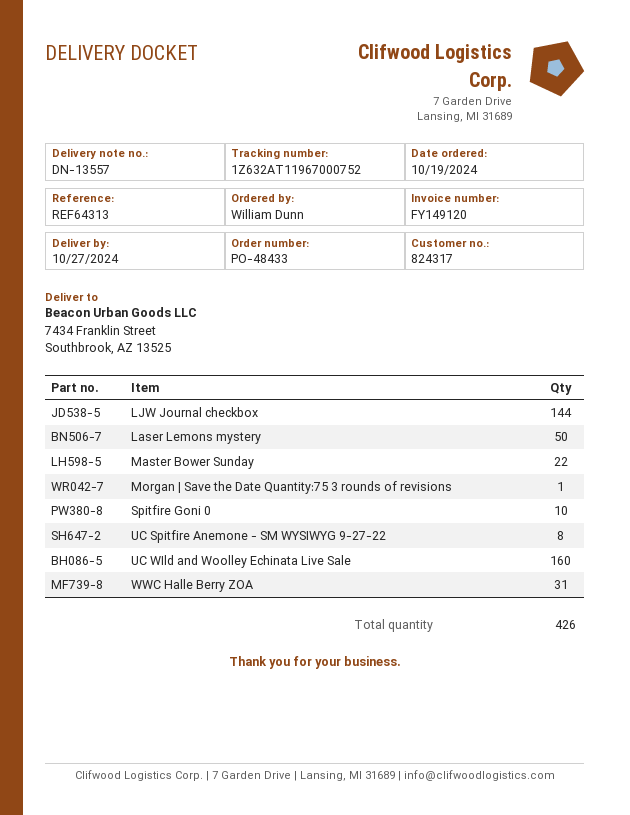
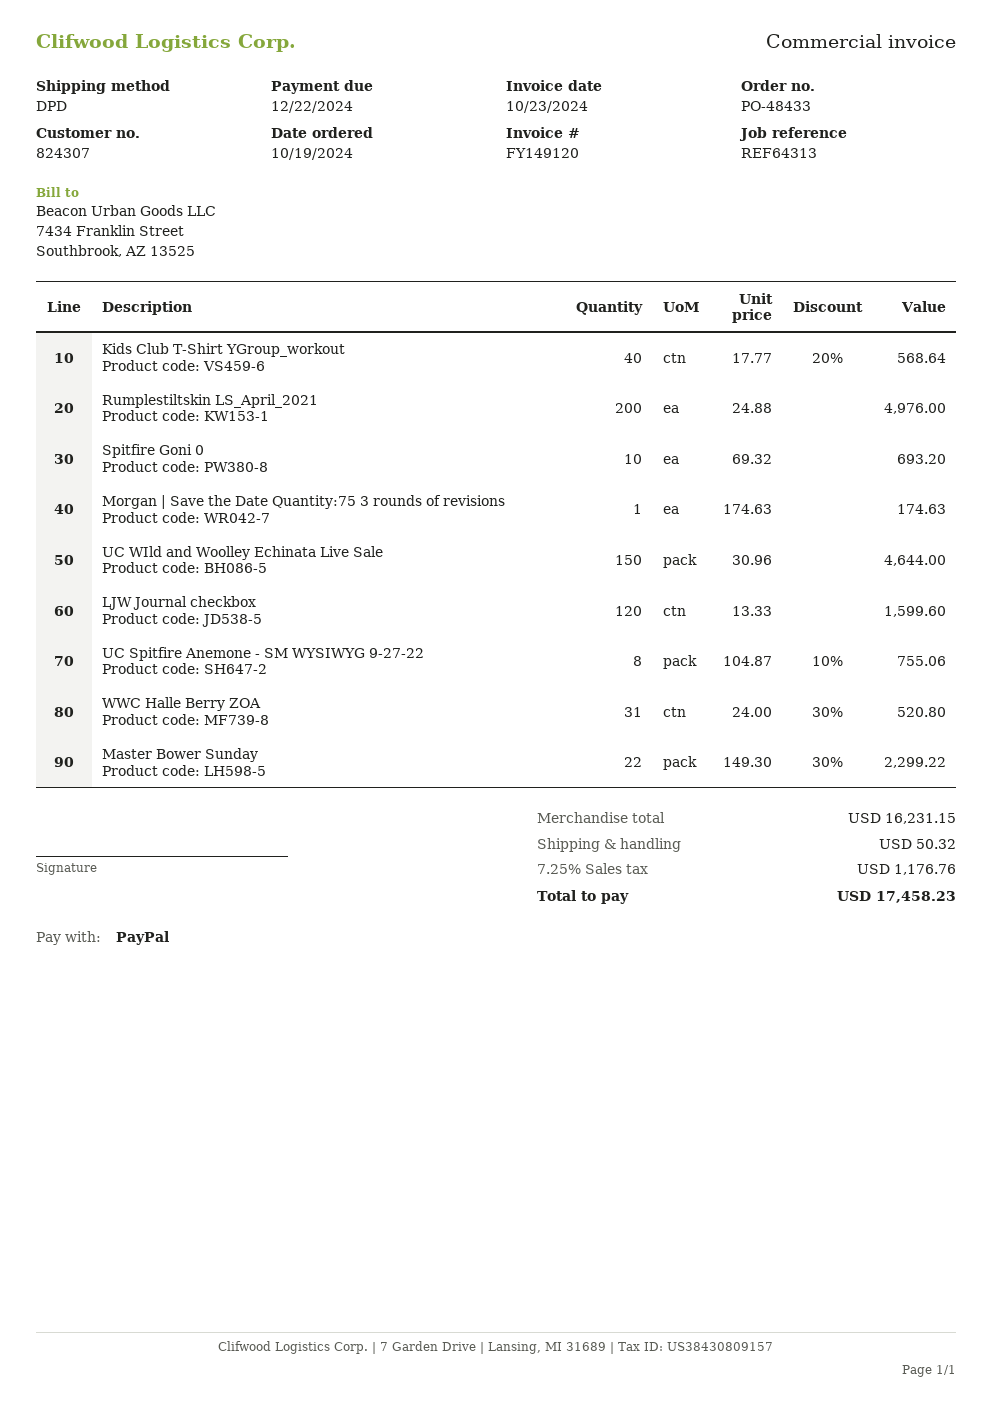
customer number: 824317 -> 824307
LJW Journal checkbox: 144 -> 120
Laser Lemons mystery: 50 -> none
UC WIld and Woolley Echinata Live Sale: 160 -> 150
Kids Club T-Shirt YGroup_workout: none -> 40
Rumplestiltskin LS_April_2021: none -> 200

